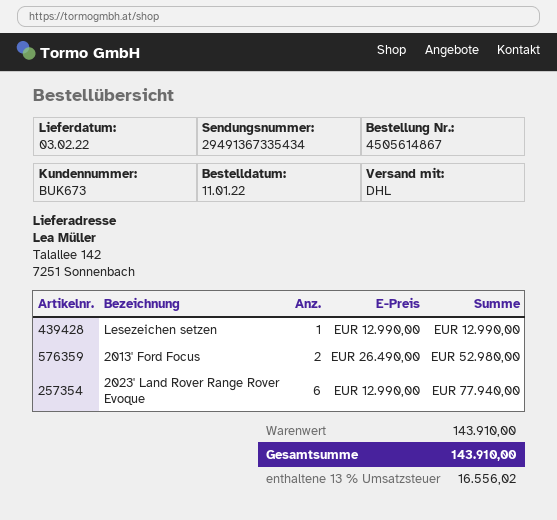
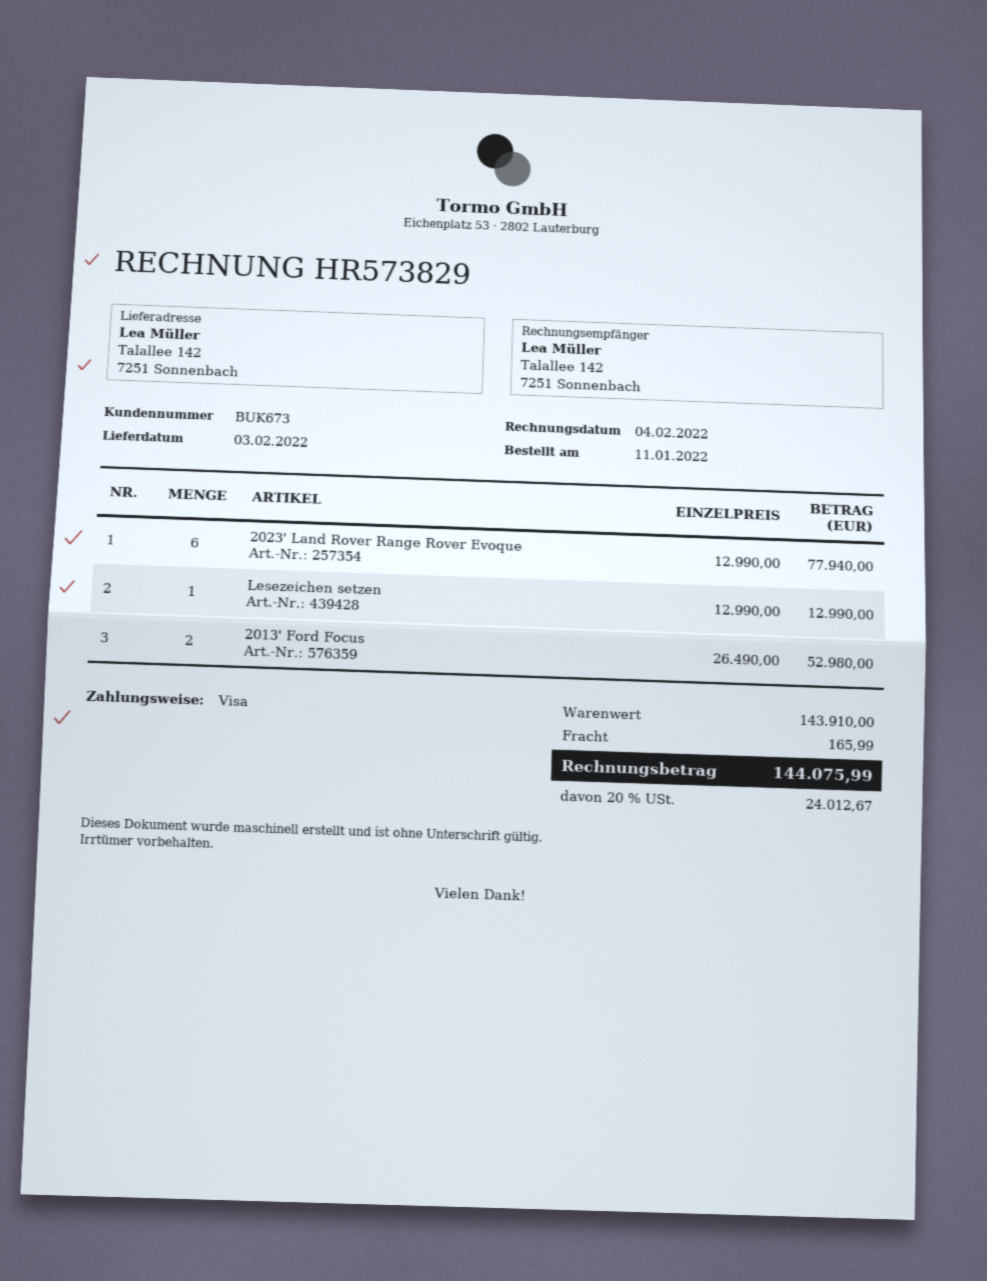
shipping: none -> 165.99
tax: 13% = 16556.02 -> 20% = 24012.67
total: 143910.00 -> 144075.99

